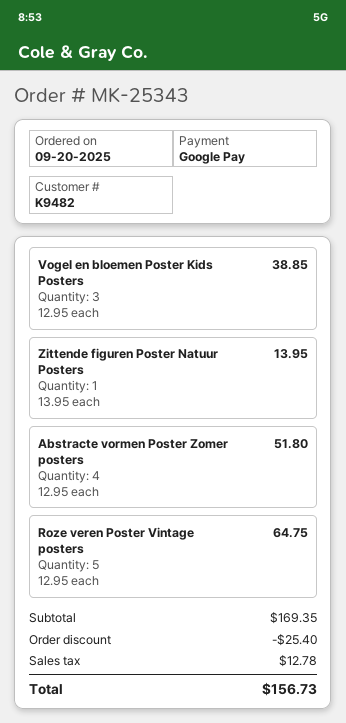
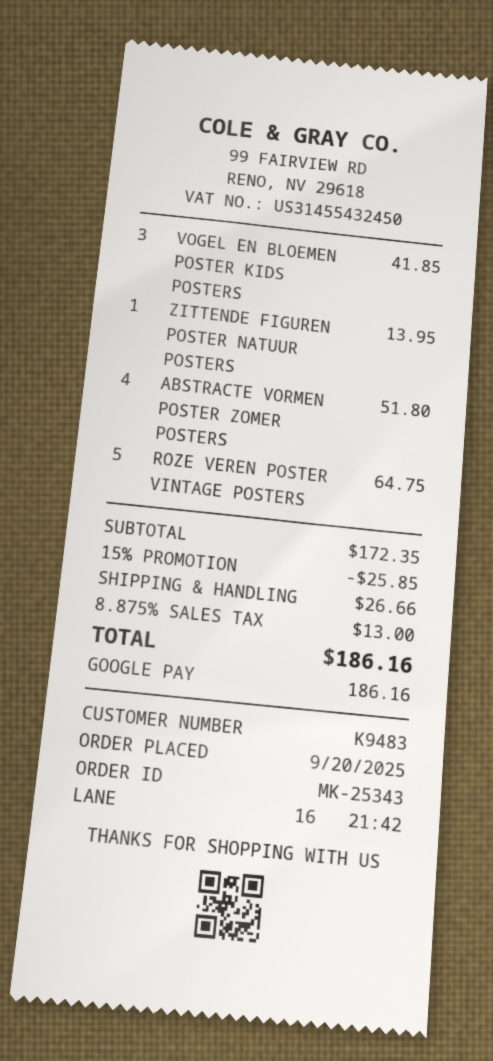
customer number: K9482 -> K9483
Vogel en bloemen Poster Kids Posters: 3 for 38.85 -> 3 for 41.85
subtotal: 169.35 -> 172.35
discount: 25.40 -> 25.85
shipping: none -> 26.66
tax: 12.78 -> 13.00
total: 156.73 -> 186.16

